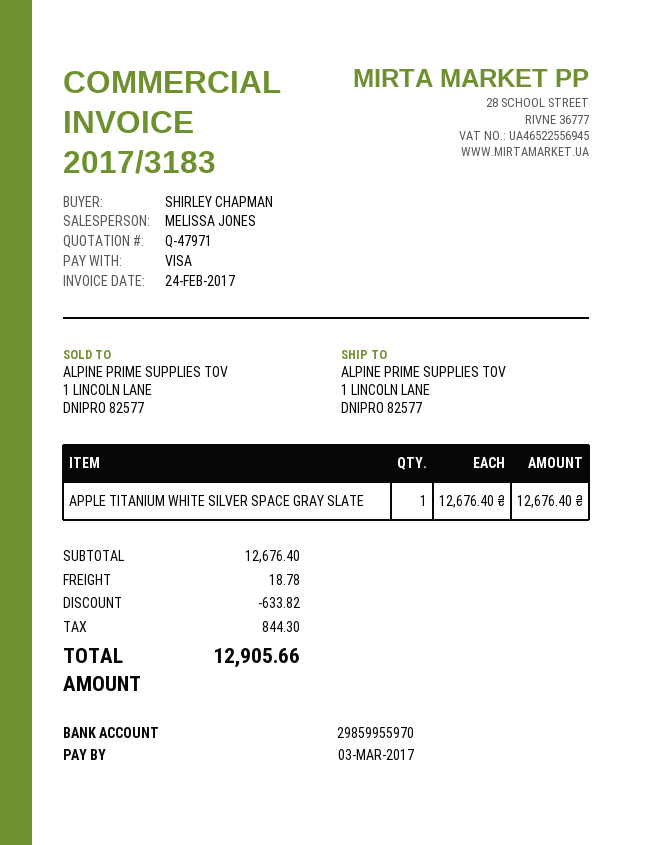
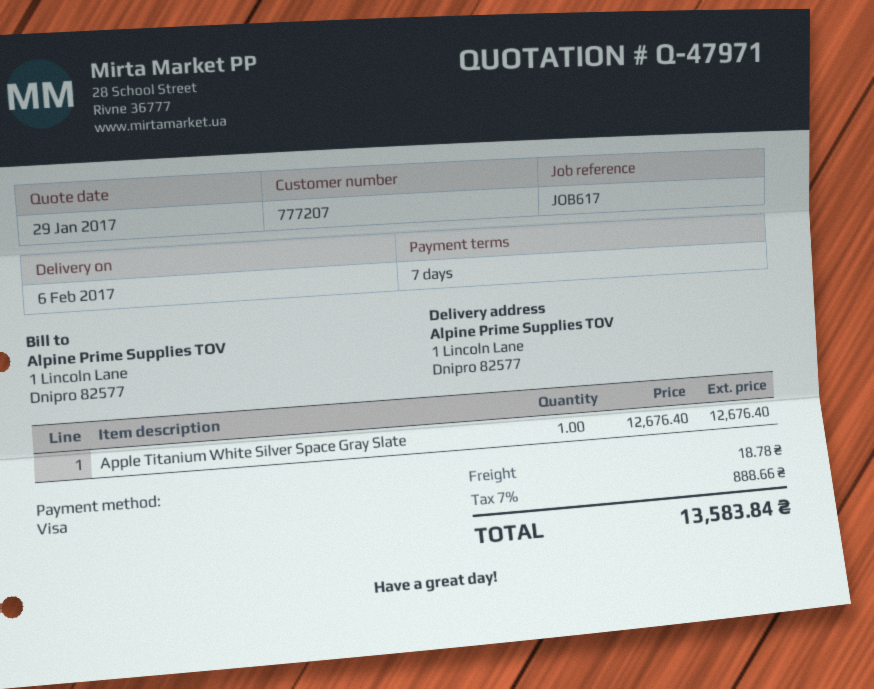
discount: 633.82 -> none
tax: 844.30 -> 888.66
total: 12905.66 -> 13583.84

